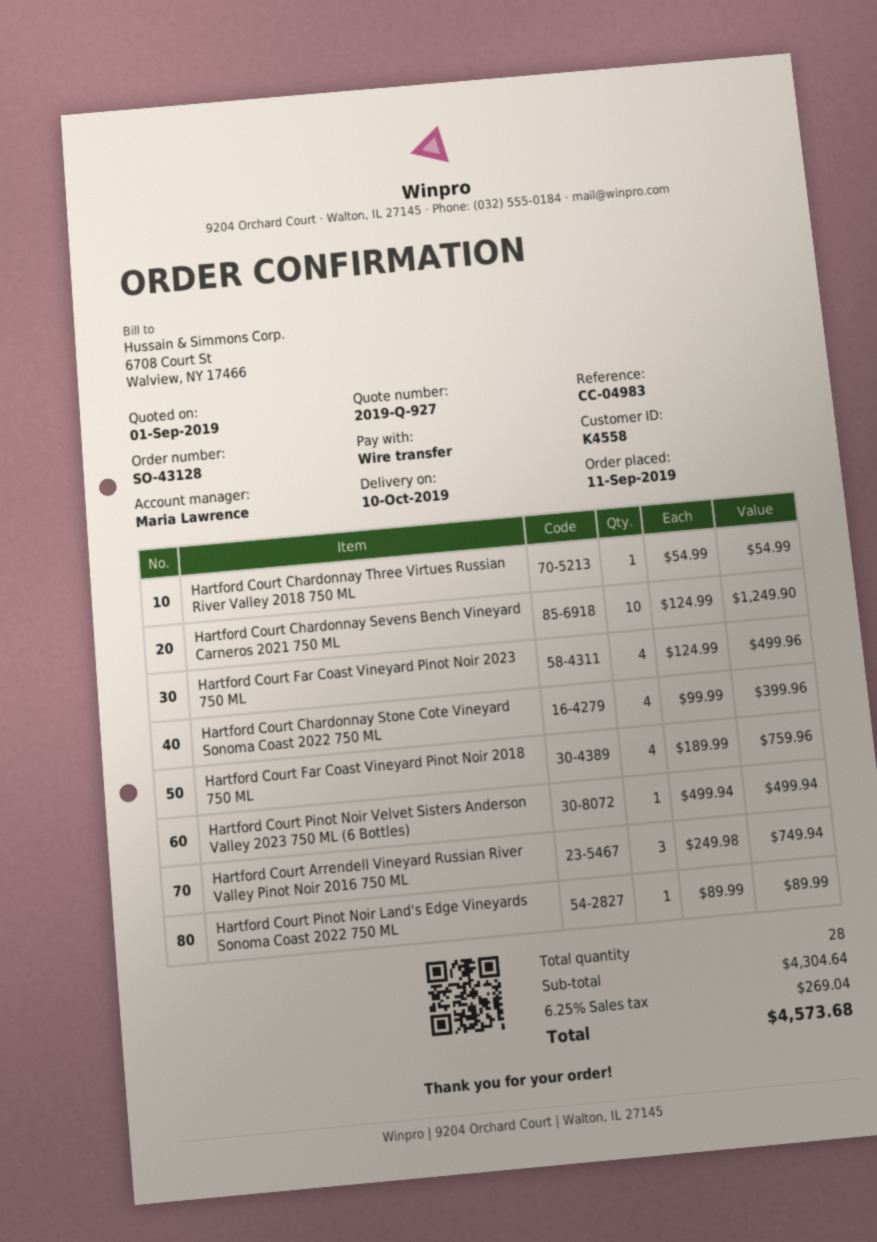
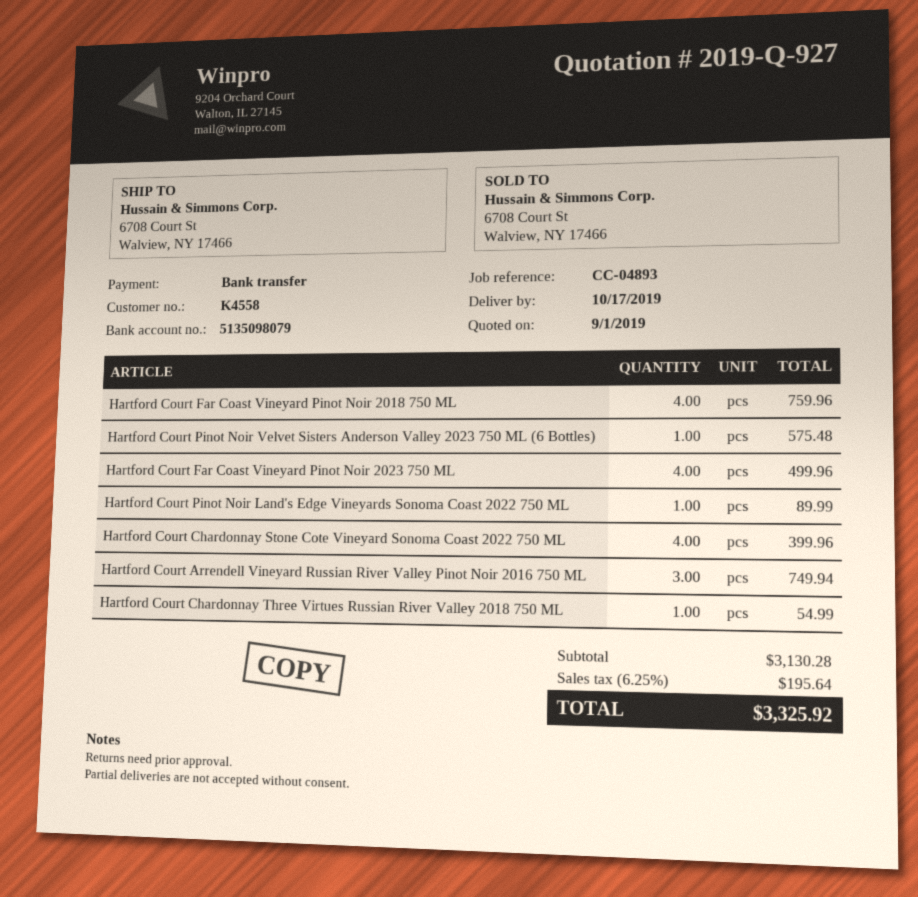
delivery date: 2019-10-10 -> 2019-10-17
reference: CC-04983 -> CC-04893
Hartford Court Chardonnay Sevens Bench Vineyard Carneros 2021 750 ML: 10 for 1249.90 -> none
Hartford Court Pinot Noir Velvet Sisters Anderson Valley 2023 750 ML (6 Bottles): 1 for 499.94 -> 1 for 575.48
subtotal: 4304.64 -> 3130.28
tax: 6.25% = 269.04 -> 6.25% = 195.64
total: 4573.68 -> 3325.92

